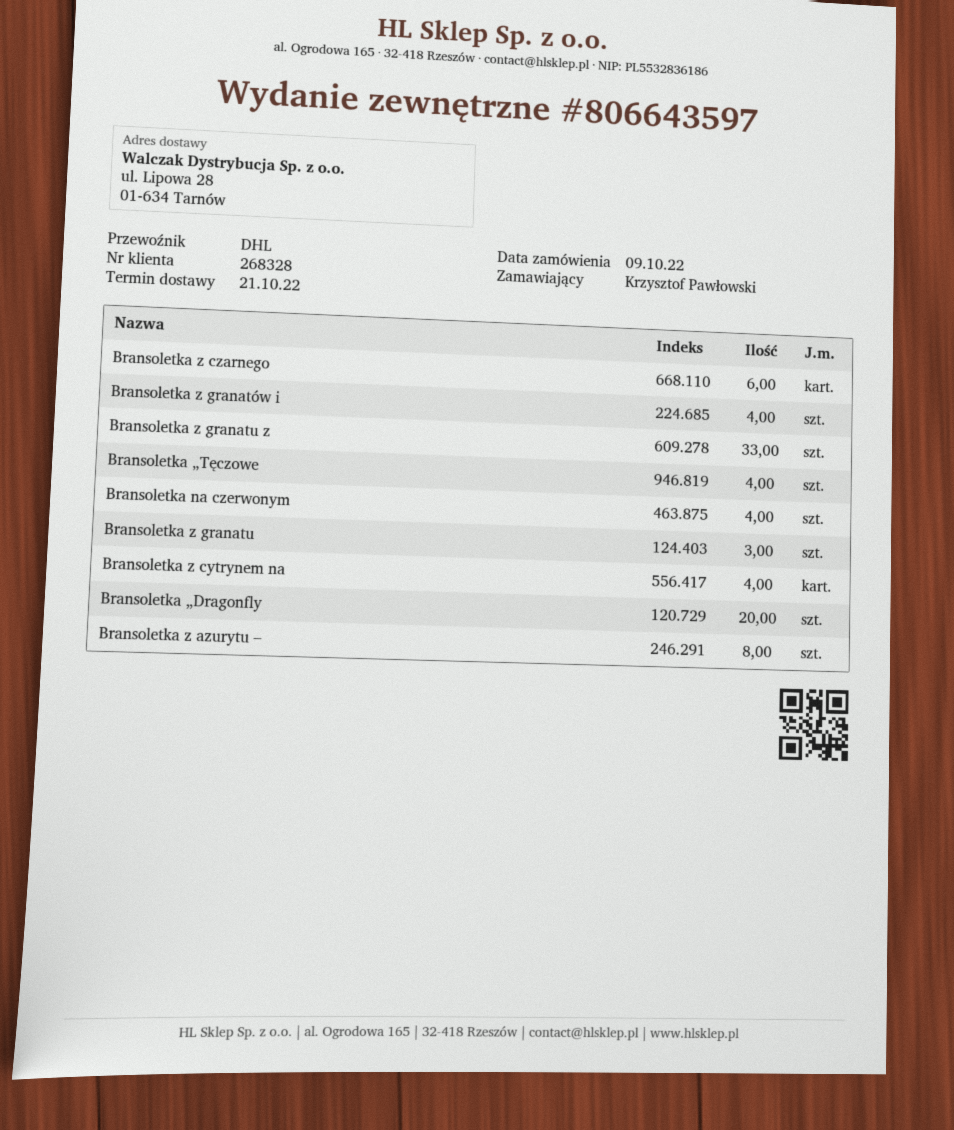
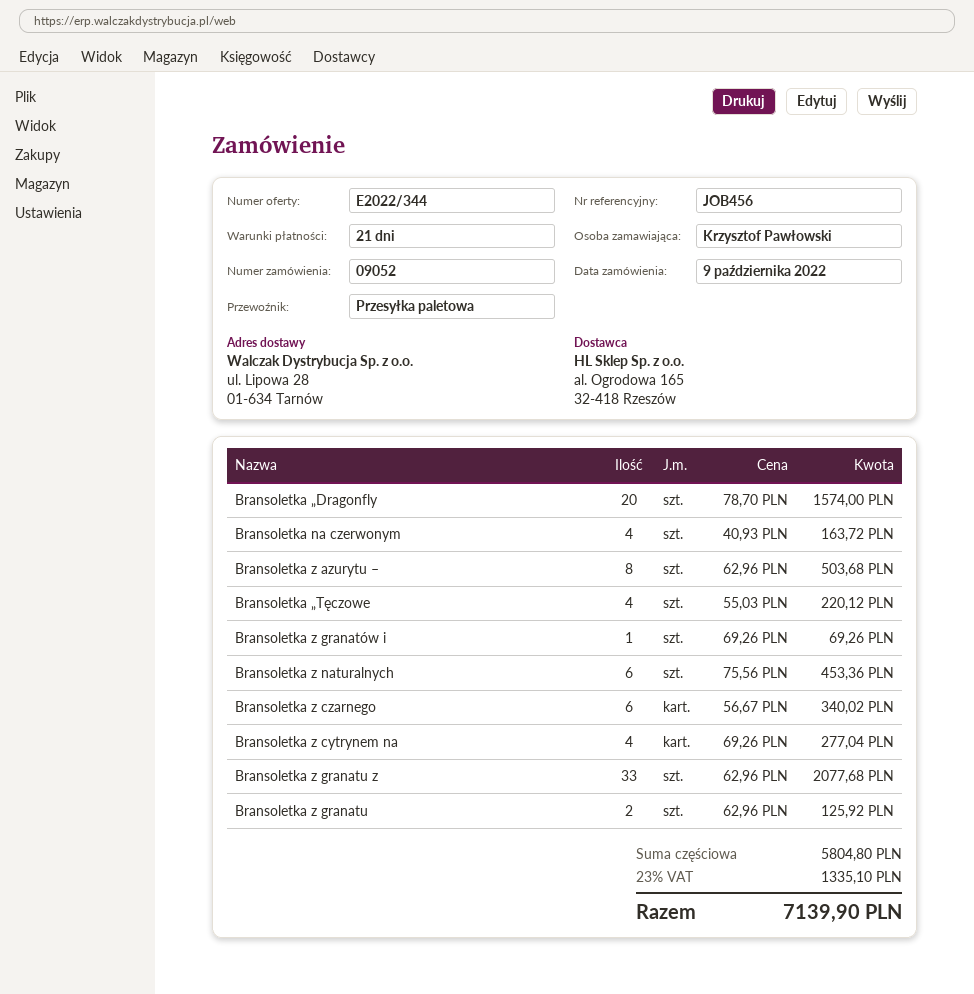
shipping method: DHL -> pallet freight
Bransoletka z granatów i: 4 -> 1
Bransoletka z granatu: 3 -> 2
Bransoletka z naturalnych: none -> 6

